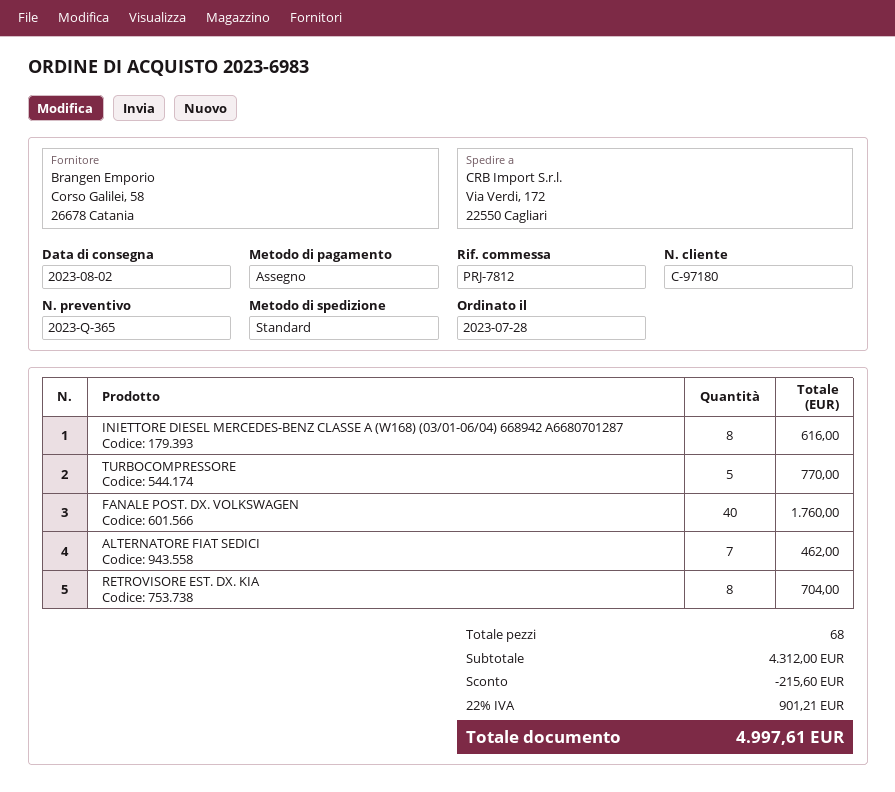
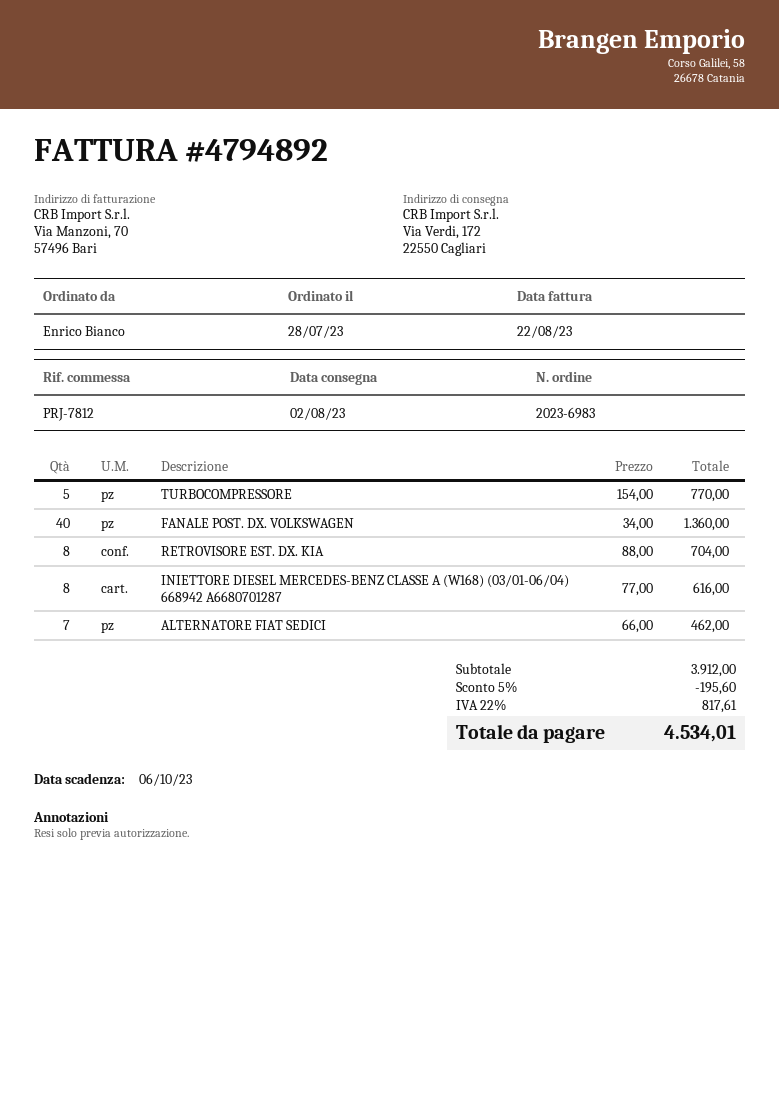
FANALE POST. DX. VOLKSWAGEN: 40 for 1760.00 -> 40 for 1360.00
subtotal: 4312.00 -> 3912.00
discount: 215.60 -> 195.60
tax: 22% = 901.21 -> 22% = 817.61
total: 4997.61 -> 4534.01

